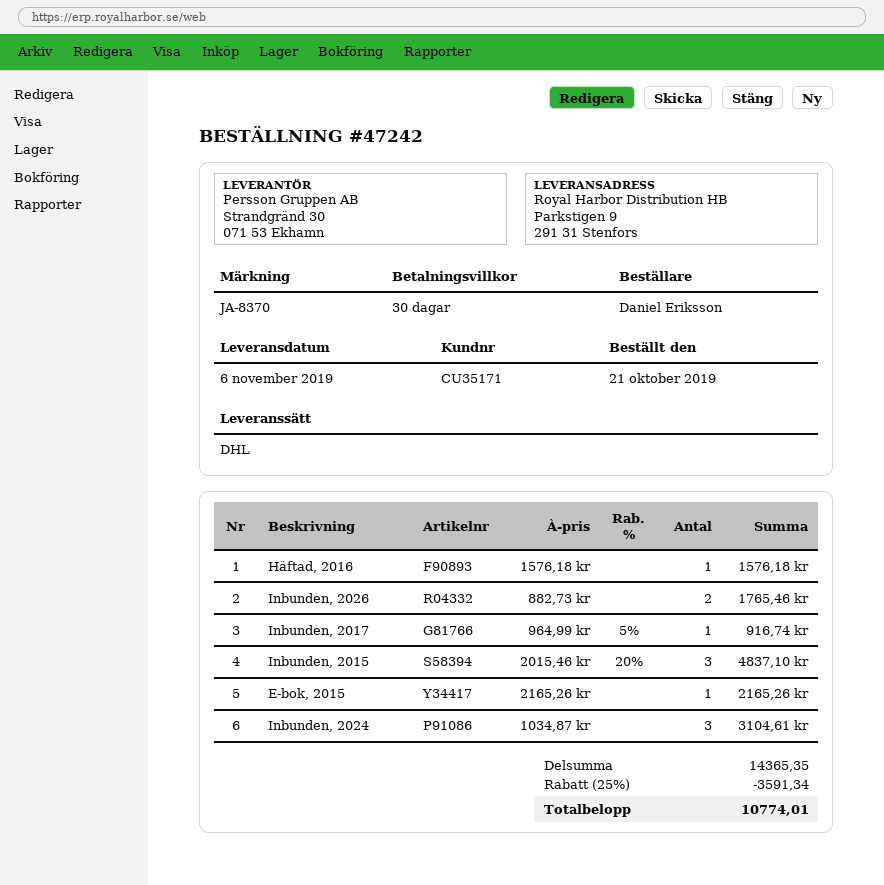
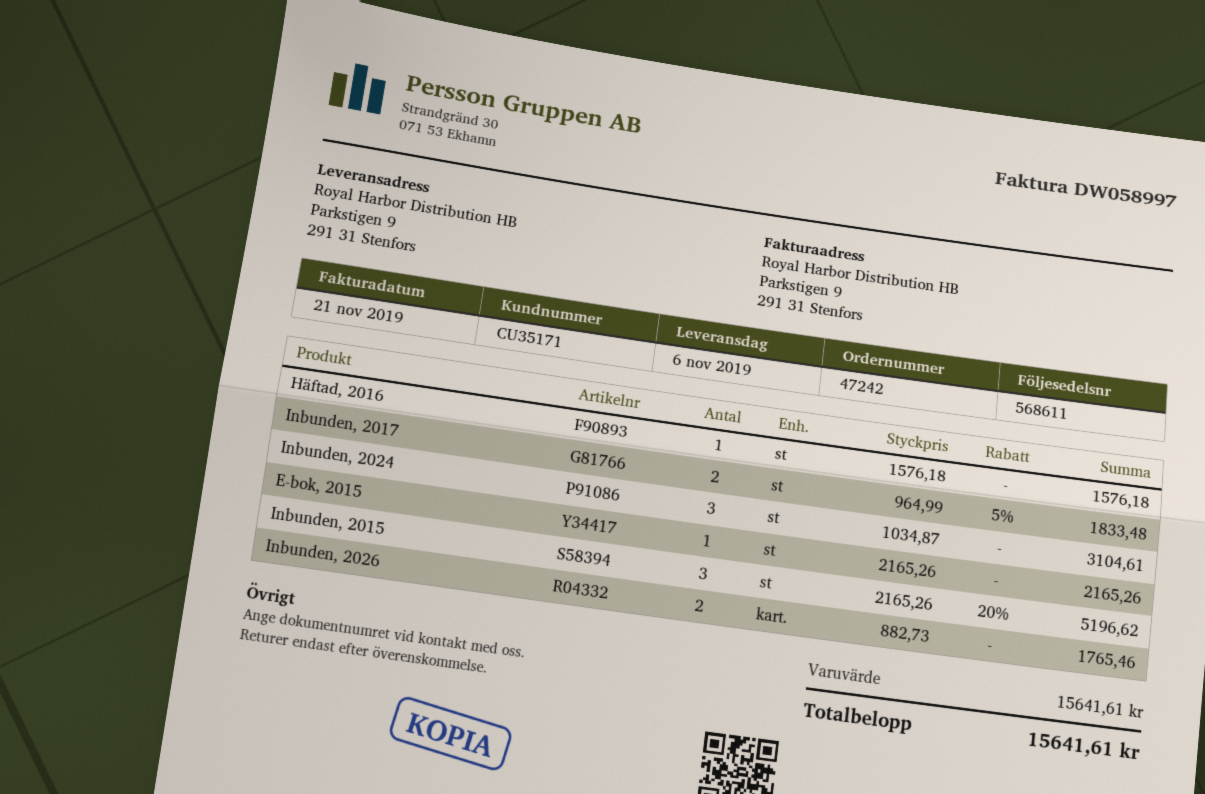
Inbunden, 2017: 1 x 964.99 - 5% = 916.74 -> 2 x 964.99 - 5% = 1833.48
Inbunden, 2015: 3 x 2015.46 - 20% = 4837.10 -> 3 x 2165.26 - 20% = 5196.62
subtotal: 14365.35 -> 15641.61
discount: 25% = 3591.34 -> none
total: 10774.01 -> 15641.61

